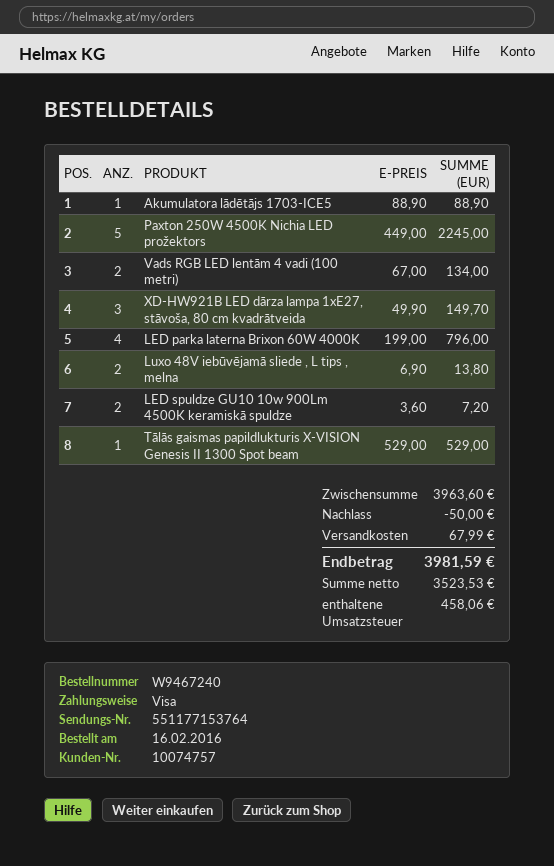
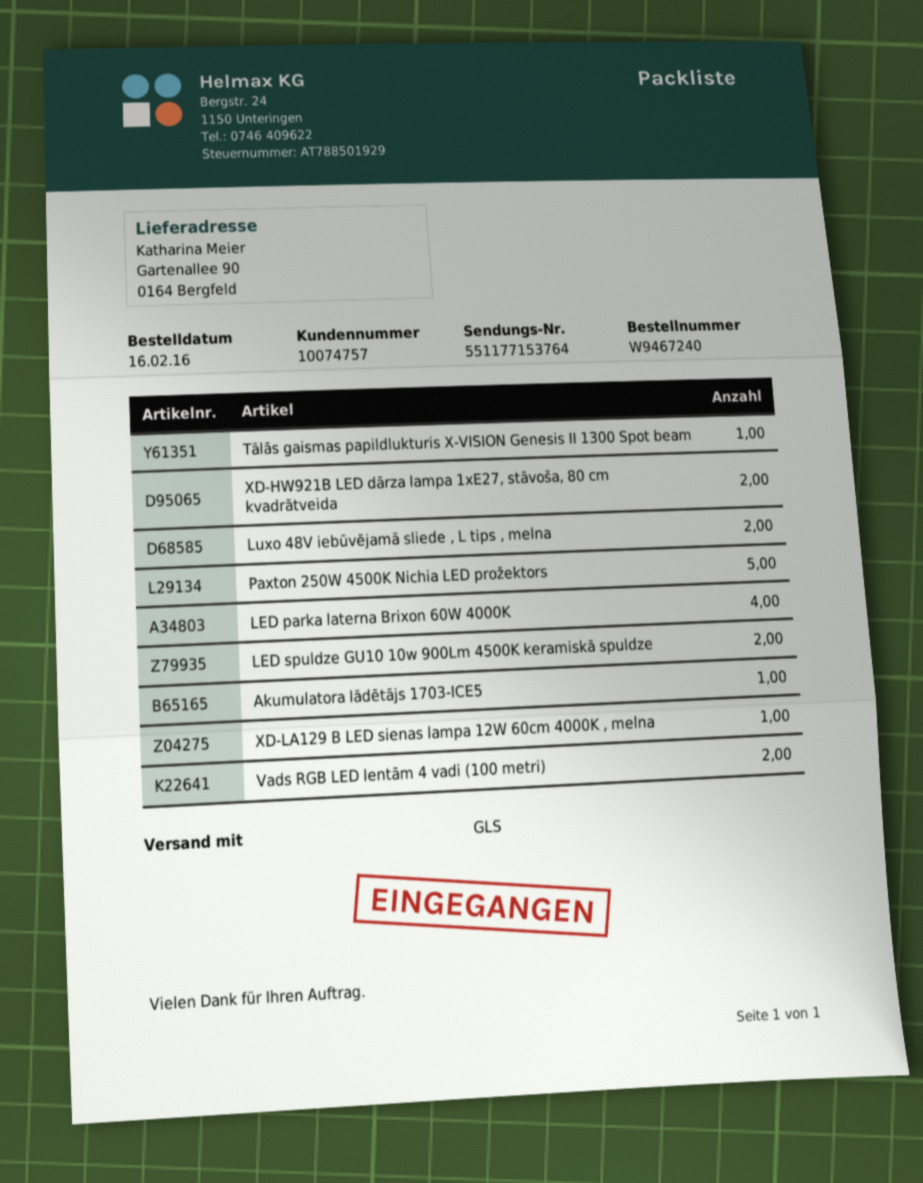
XD-HW921B LED dārza lampa 1xE27, stāvoša, 80 cm kvadrātveida: 3 -> 2
XD-LA129 B LED sienas lampa 12W 60cm 4000K , melna: none -> 1

